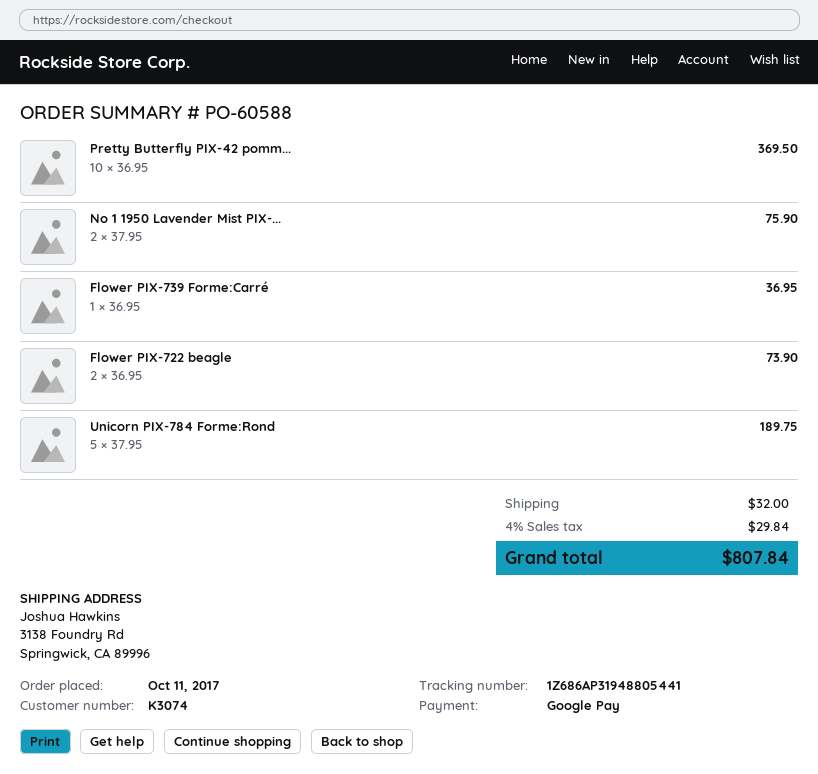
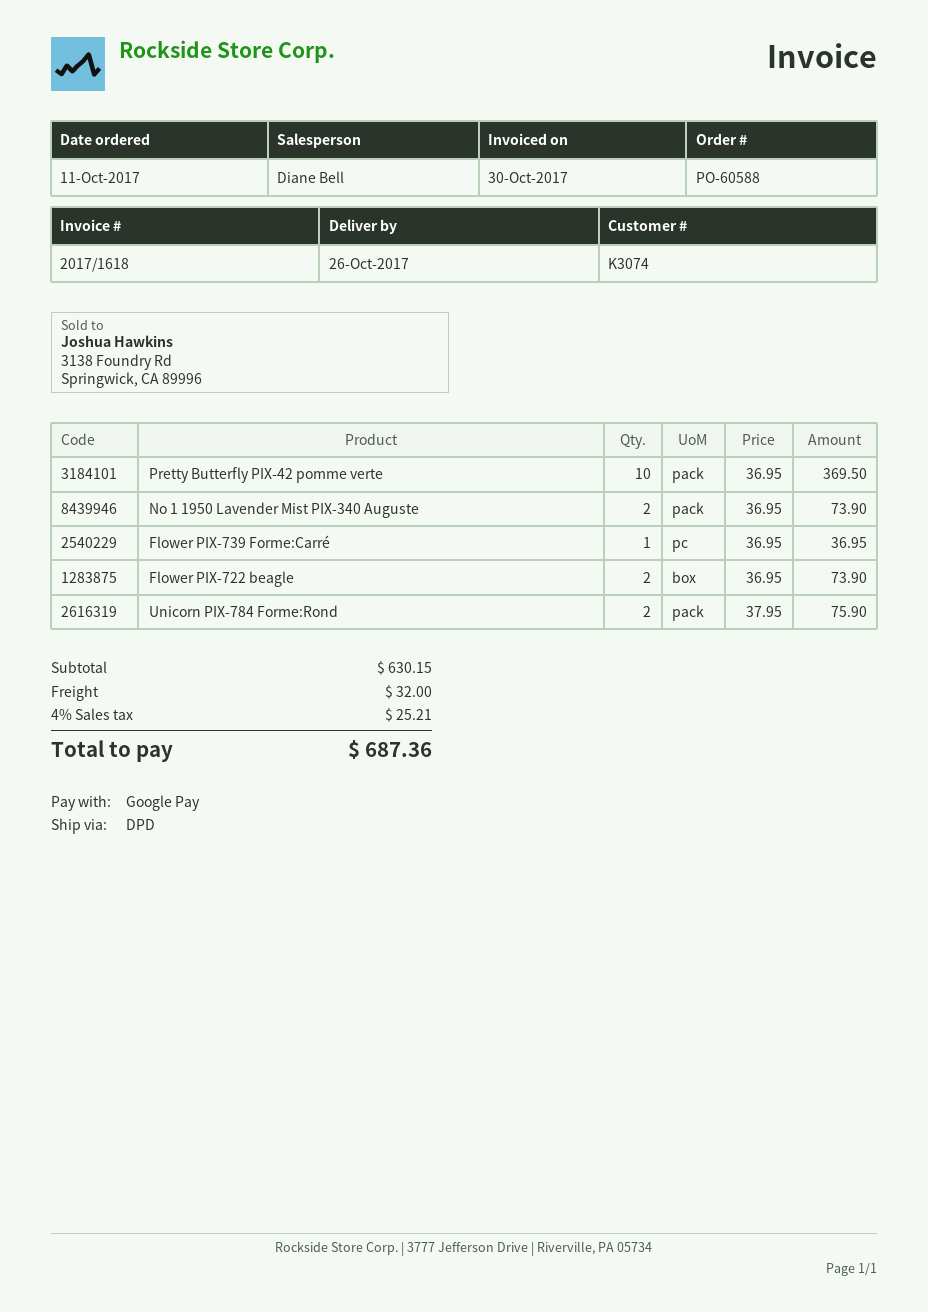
No 1 1950 Lavender Mist PIX-...: 2 x 37.95 = 75.90 -> 2 x 36.95 = 73.90
Unicorn PIX-784 Forme:Rond: 5 x 37.95 = 189.75 -> 2 x 37.95 = 75.90
tax: 4% = 29.84 -> 4% = 25.21
total: 807.84 -> 687.36

